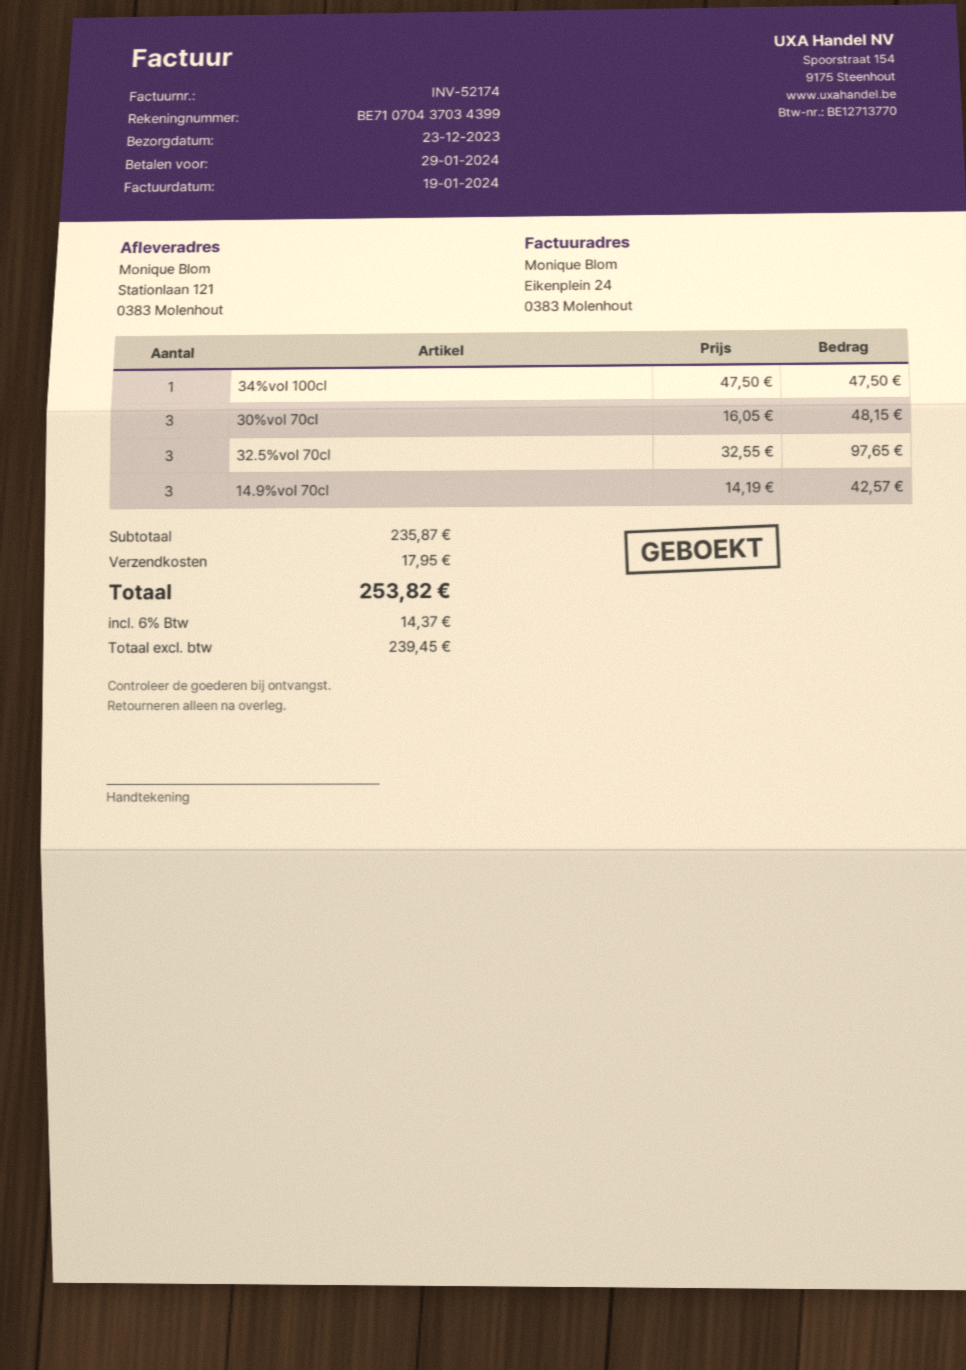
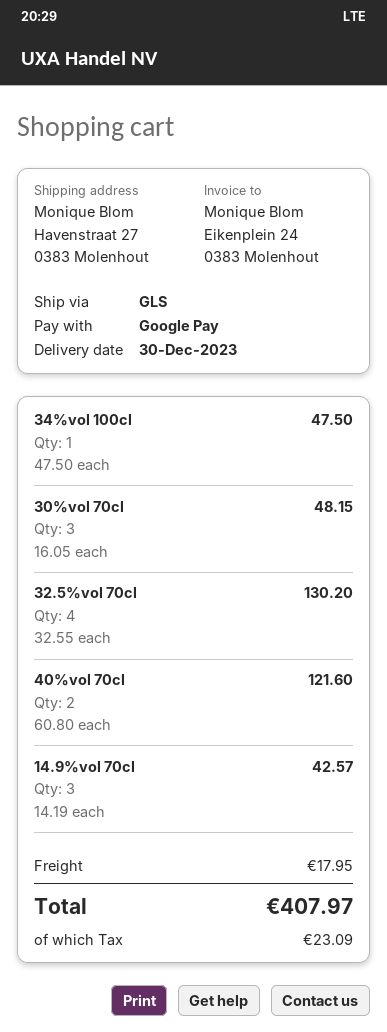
delivery date: 2023-12-23 -> 2023-12-30
ship to: Stationlaan 121, 0383 Molenhout -> Havenstraat 27, 0383 Molenhout
32.5%vol 70cl: 3 x 32.55 = 97.65 -> 4 x 32.55 = 130.20
40%vol 70cl: none -> 2 x 60.80 = 121.60
tax: 14.37 -> 23.09
total: 253.82 -> 407.97

